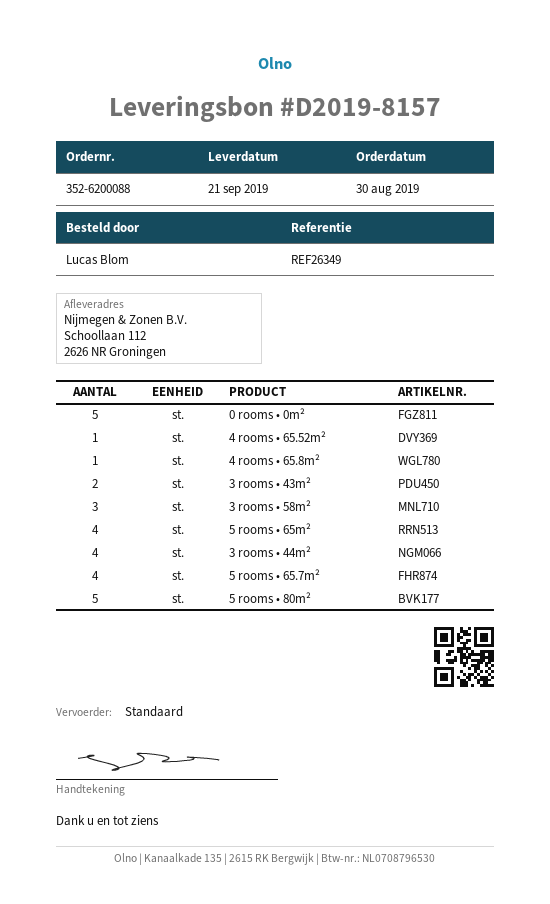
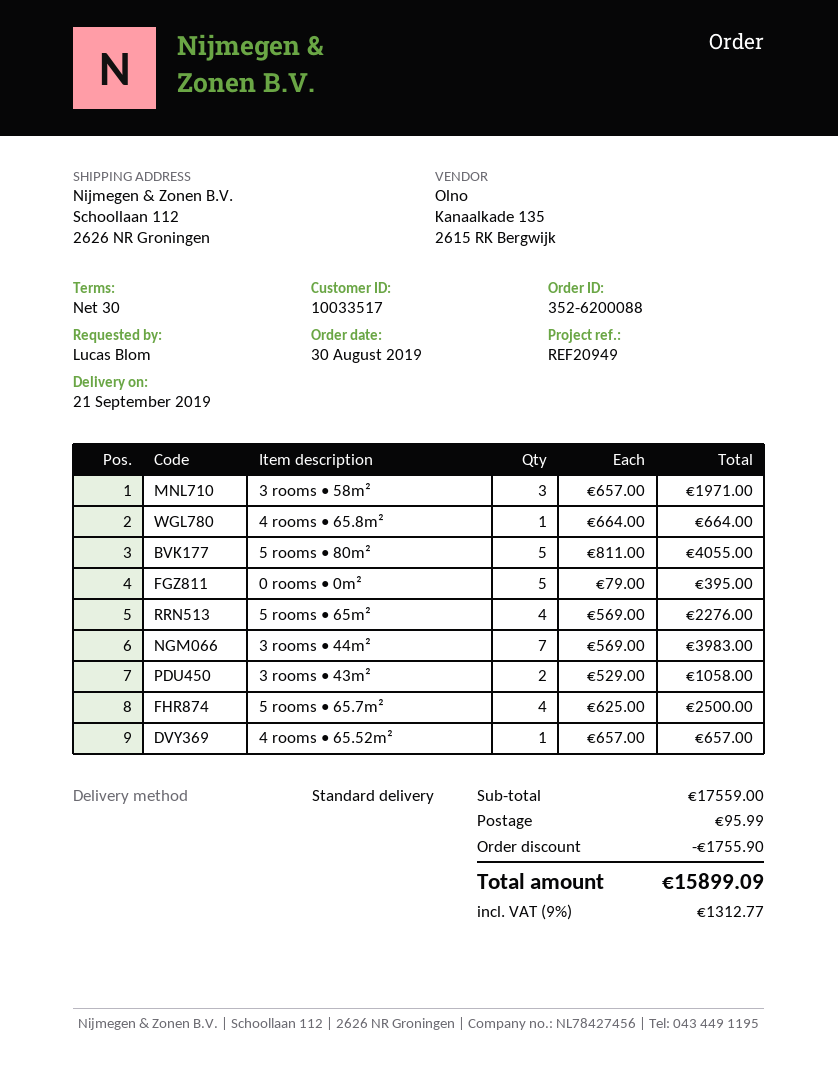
reference: REF26349 -> REF20949
3 rooms • 44m²: 4 -> 7

